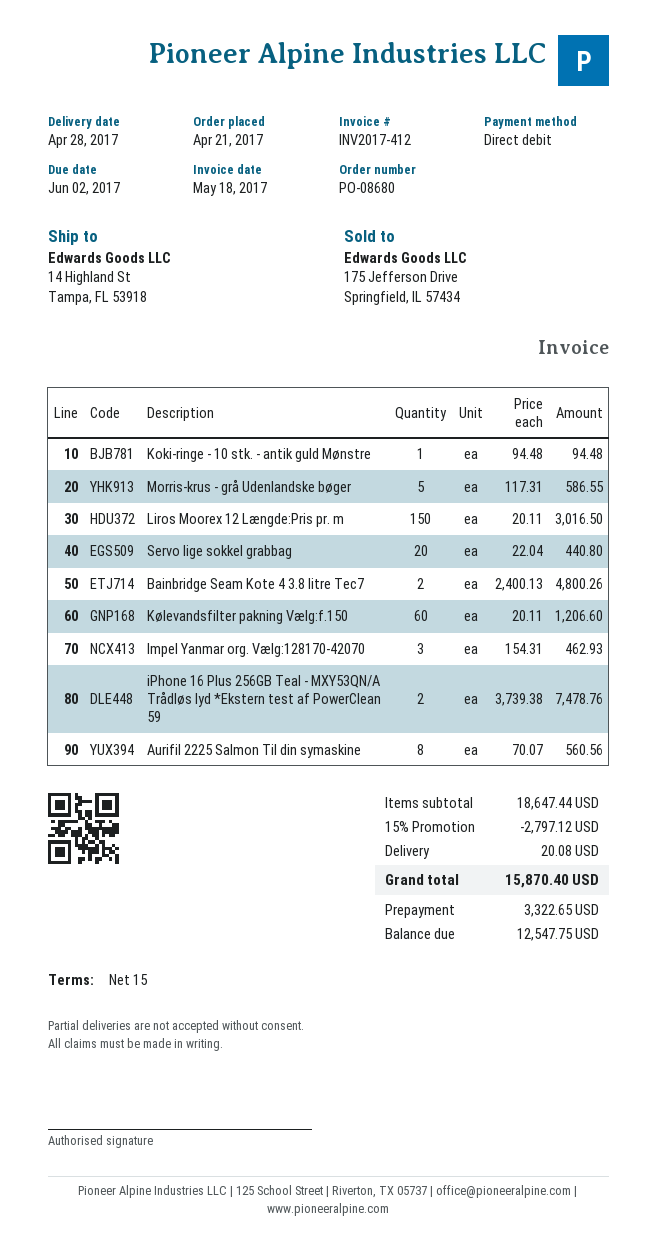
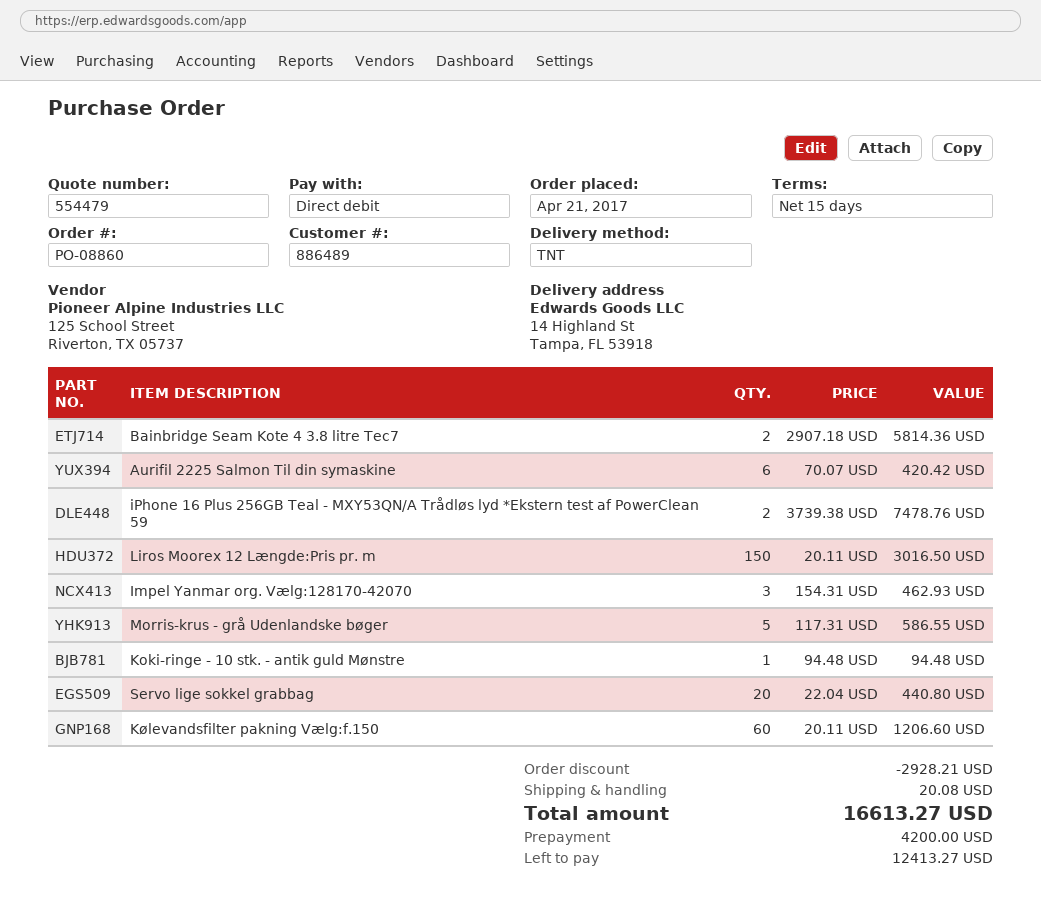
order number: PO-08680 -> PO-08860
Bainbridge Seam Kote 4 3.8 litre Tec7: 2 x 2400.13 = 4800.26 -> 2 x 2907.18 = 5814.36
Aurifil 2225 Salmon Til din symaskine: 8 x 70.07 = 560.56 -> 6 x 70.07 = 420.42
discount: 2797.12 -> 2928.21
total: 15870.40 -> 16613.27
deposit: 3322.65 -> 4200.00
balance: 12547.75 -> 12413.27

